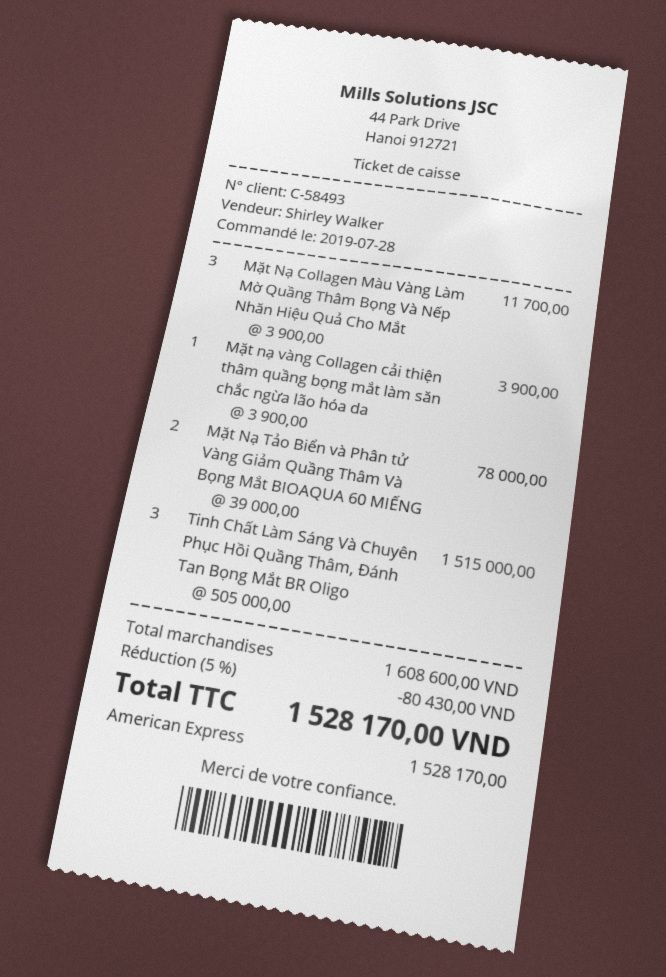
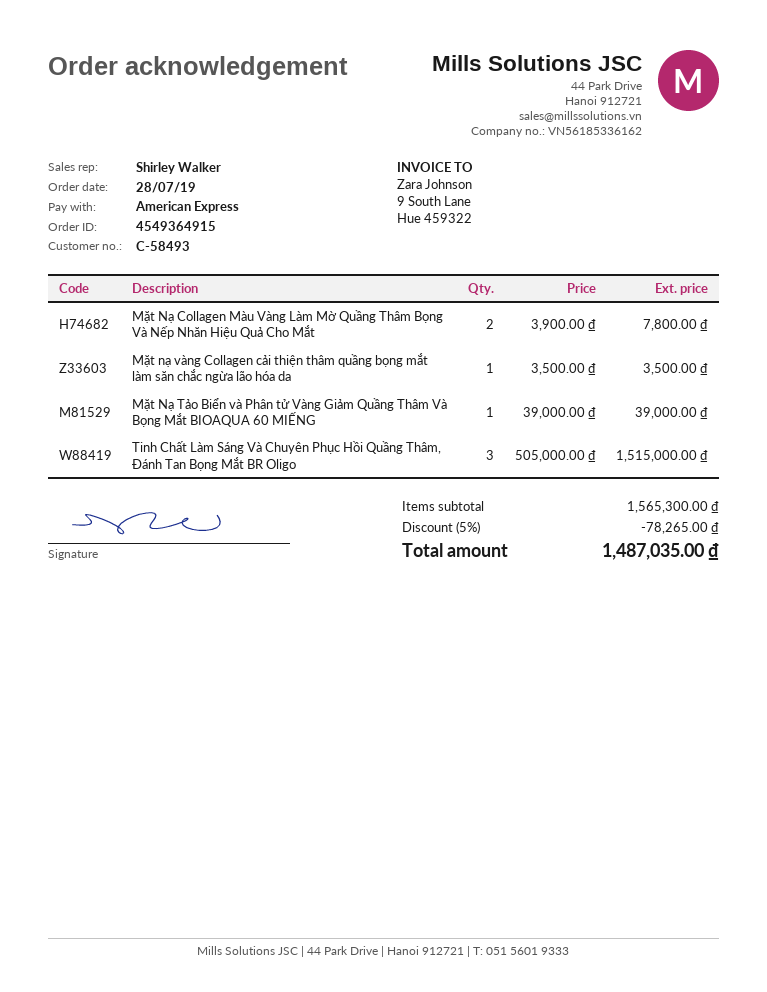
Mặt Nạ Collagen Màu Vàng Làm Mờ Quầng Thâm Bọng Và Nếp Nhăn Hiệu Quả Cho Mắt: 3 x 3900.00 = 11700.00 -> 2 x 3900.00 = 7800.00
Mặt nạ vàng Collagen cải thiện thâm quầng bọng mắt làm săn chắc ngừa lão hóa da: 1 x 3900.00 = 3900.00 -> 1 x 3500.00 = 3500.00
Mặt Nạ Tảo Biển và Phân tử Vàng Giảm Quầng Thâm Và Bọng Mắt BIOAQUA 60 MIẾNG: 2 x 39000.00 = 78000.00 -> 1 x 39000.00 = 39000.00
subtotal: 1608600.00 -> 1565300.00
discount: 5% = 80430.00 -> 5% = 78265.00
total: 1528170.00 -> 1487035.00

